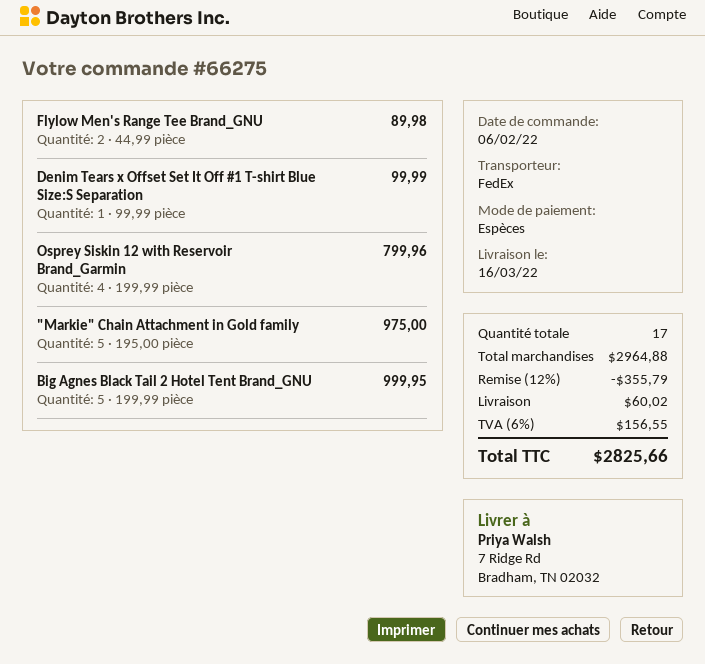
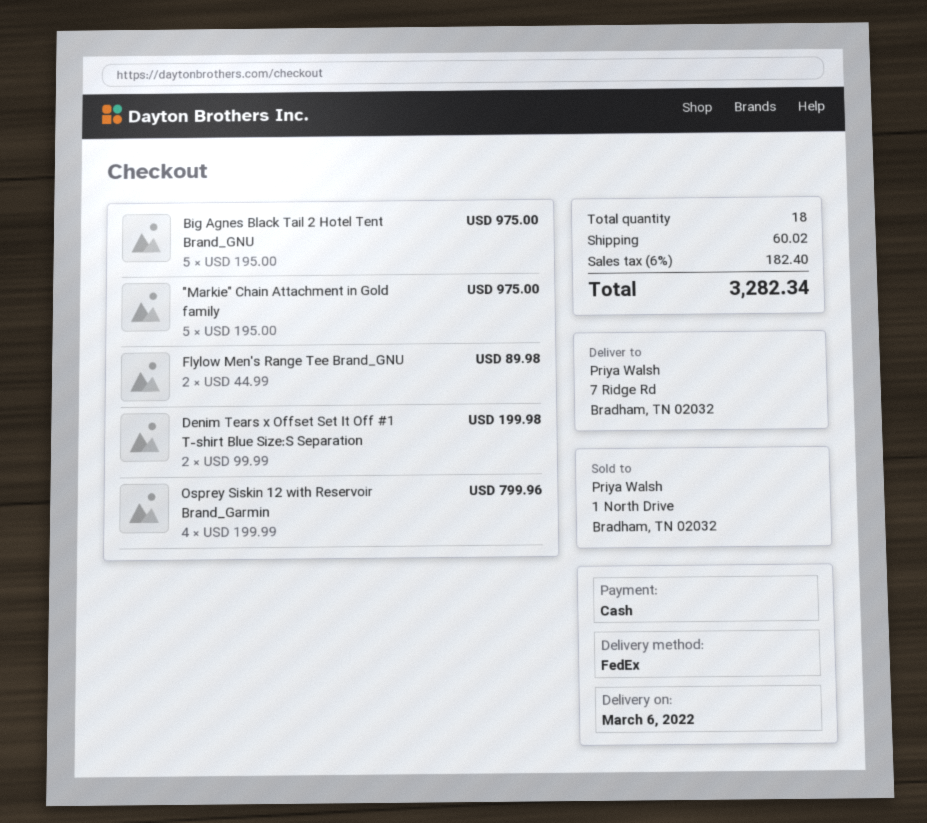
delivery date: 2022-03-16 -> 2022-03-06
Denim Tears x Offset Set It Off #1 T-shirt Blue Size:S Separation: 1 x 99.99 = 99.99 -> 2 x 99.99 = 199.98
Big Agnes Black Tail 2 Hotel Tent Brand_GNU: 5 x 199.99 = 999.95 -> 5 x 195.00 = 975.00
total quantity: 17 -> 18
discount: 12% = 355.79 -> none
tax: 6% = 156.55 -> 6% = 182.40
total: 2825.66 -> 3282.34

